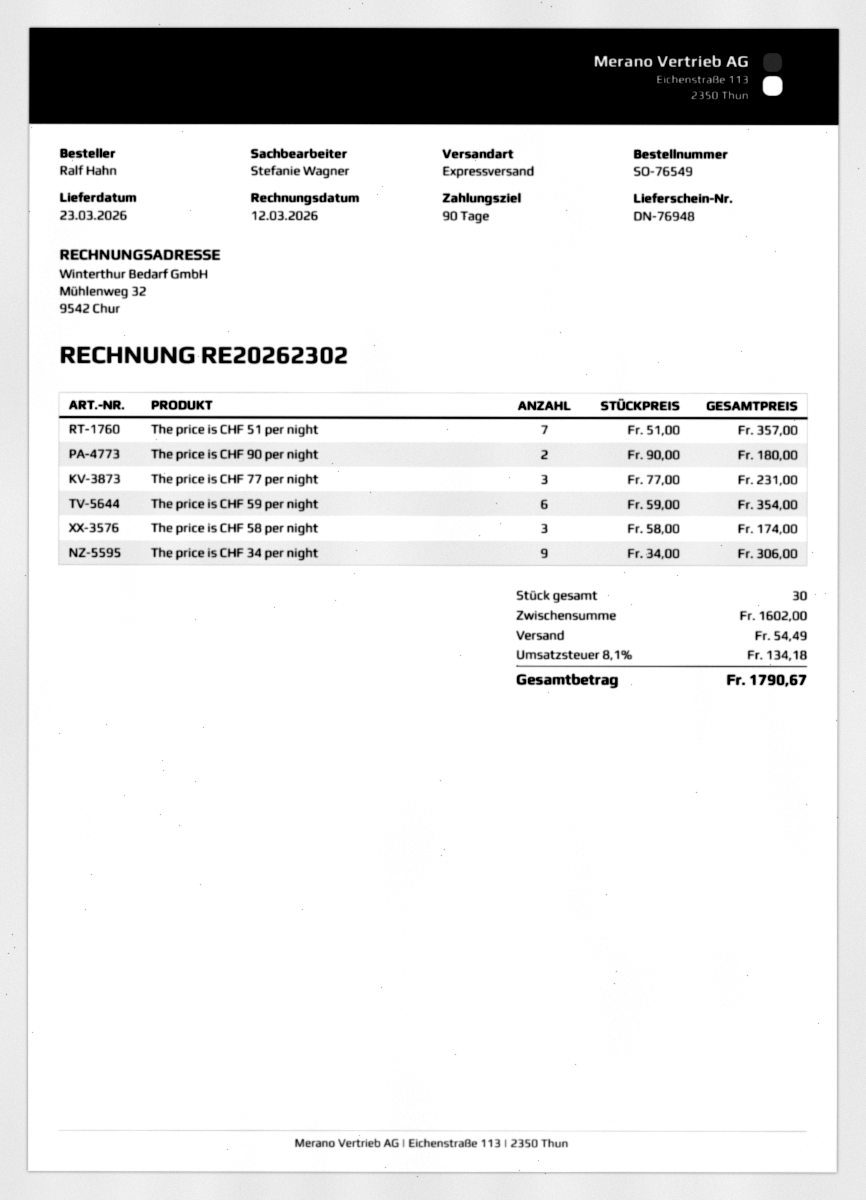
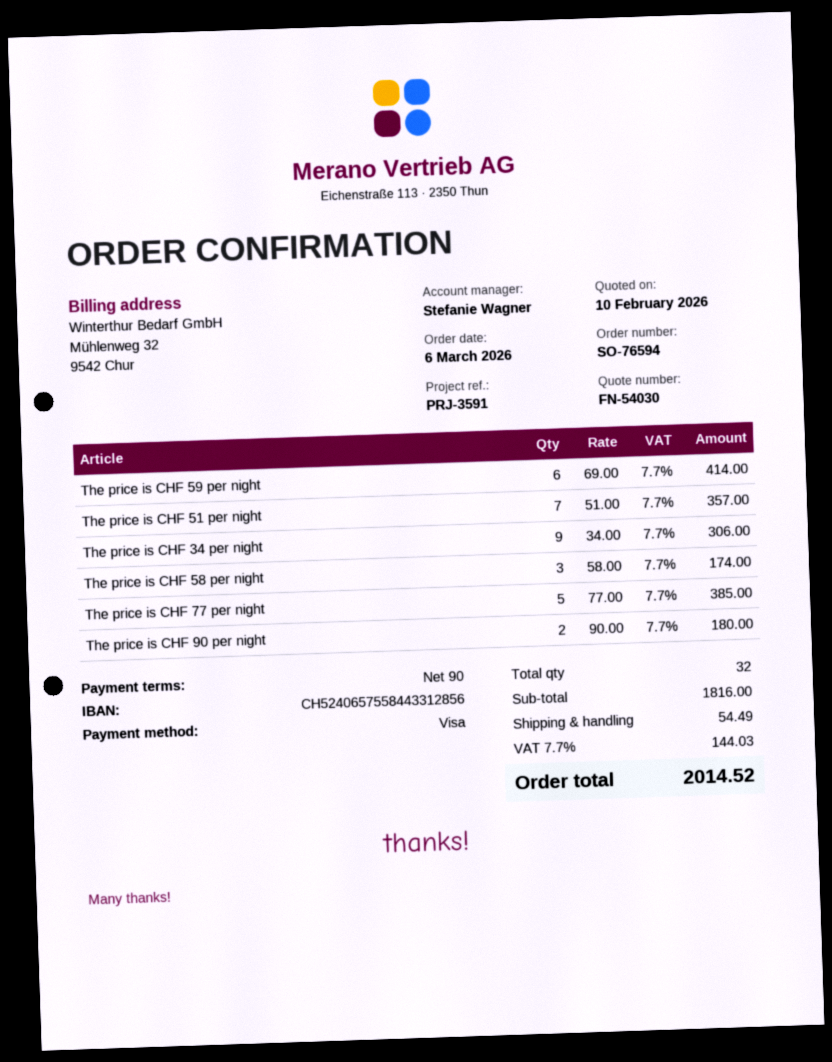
order number: SO-76549 -> SO-76594
The price is CHF 77 per night: 3 x 77.00 = 231.00 -> 5 x 77.00 = 385.00
The price is CHF 59 per night: 6 x 59.00 = 354.00 -> 6 x 69.00 = 414.00
total quantity: 30 -> 32
subtotal: 1602.00 -> 1816.00
tax: 8.1% = 134.18 -> 7.7% = 144.03
total: 1790.67 -> 2014.52

